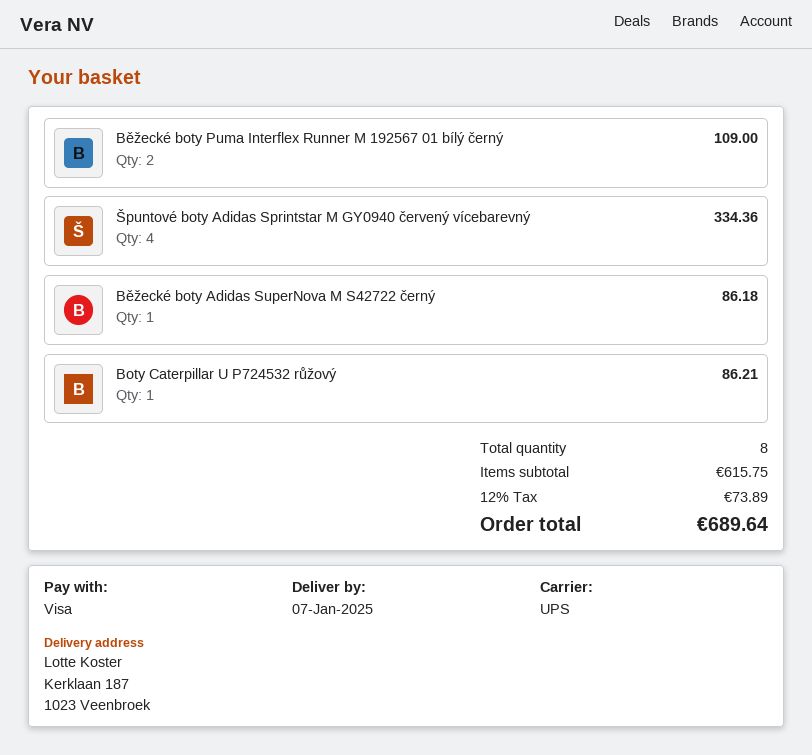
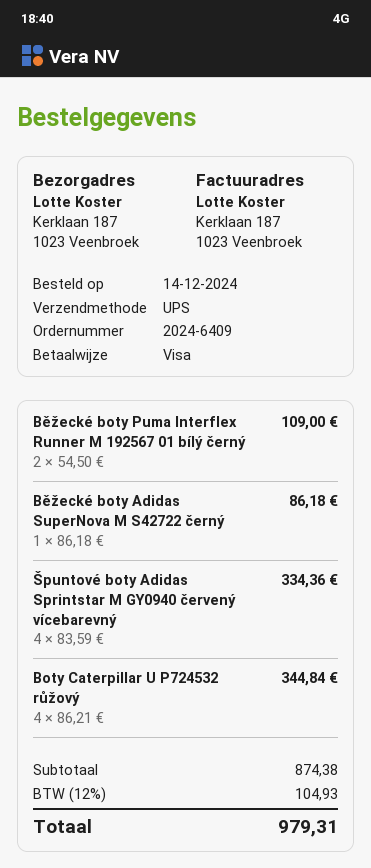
Boty Caterpillar U P724532 růžový: 1 for 86.21 -> 4 for 344.84
subtotal: 615.75 -> 874.38
tax: 12% = 73.89 -> 12% = 104.93
total: 689.64 -> 979.31

